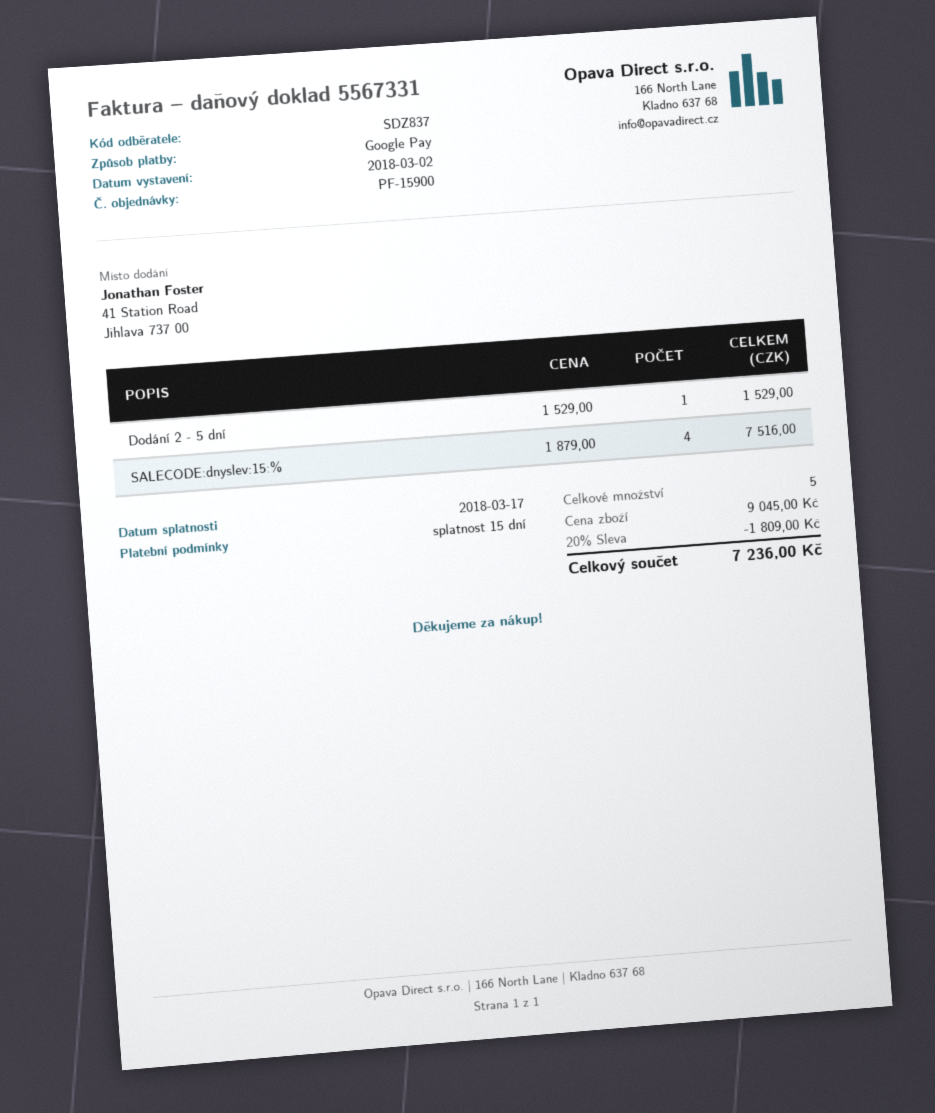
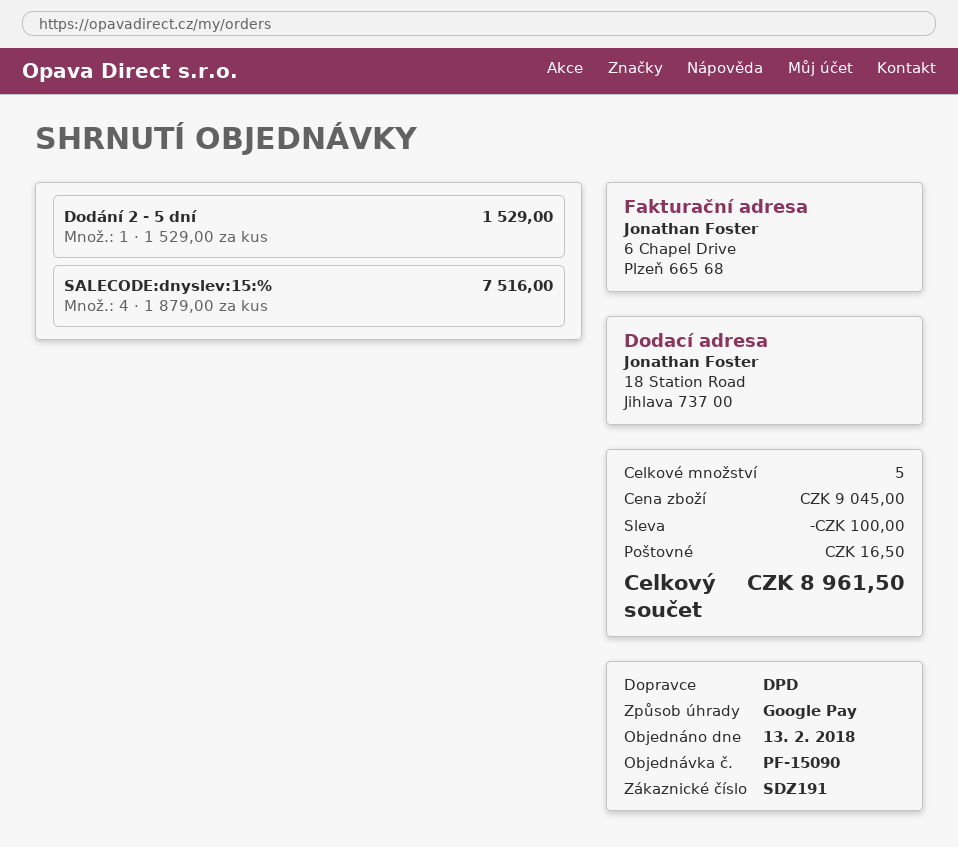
order number: PF-15900 -> PF-15090
customer number: SDZ837 -> SDZ191
ship to: 41 Station Road, Jihlava 737 00 -> 18 Station Road, Jihlava 737 00
discount: 1809.00 -> 100.00
shipping: none -> 16.50
total: 7236.00 -> 8961.50

